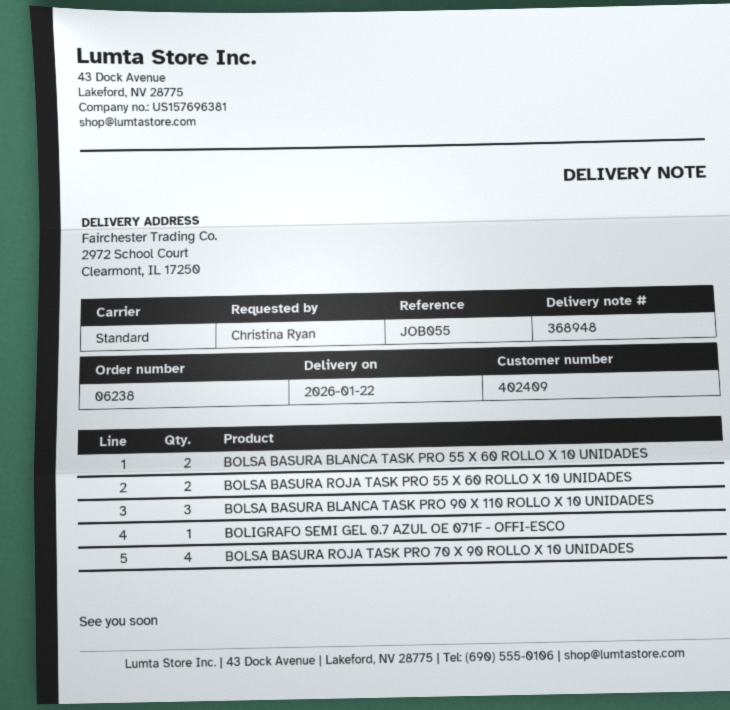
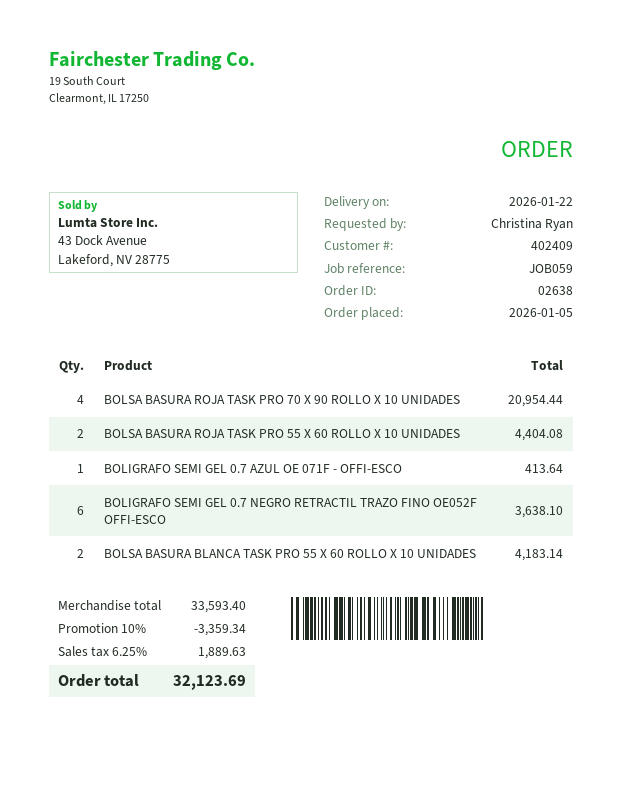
order number: 06238 -> 02638
reference: JOB055 -> JOB059
BOLSA BASURA BLANCA TASK PRO 90 X 110 ROLLO X 10 UNIDADES: 3 -> none
BOLIGRAFO SEMI GEL 0.7 NEGRO RETRACTIL TRAZO FINO OE052F OFFI-ESCO: none -> 6

